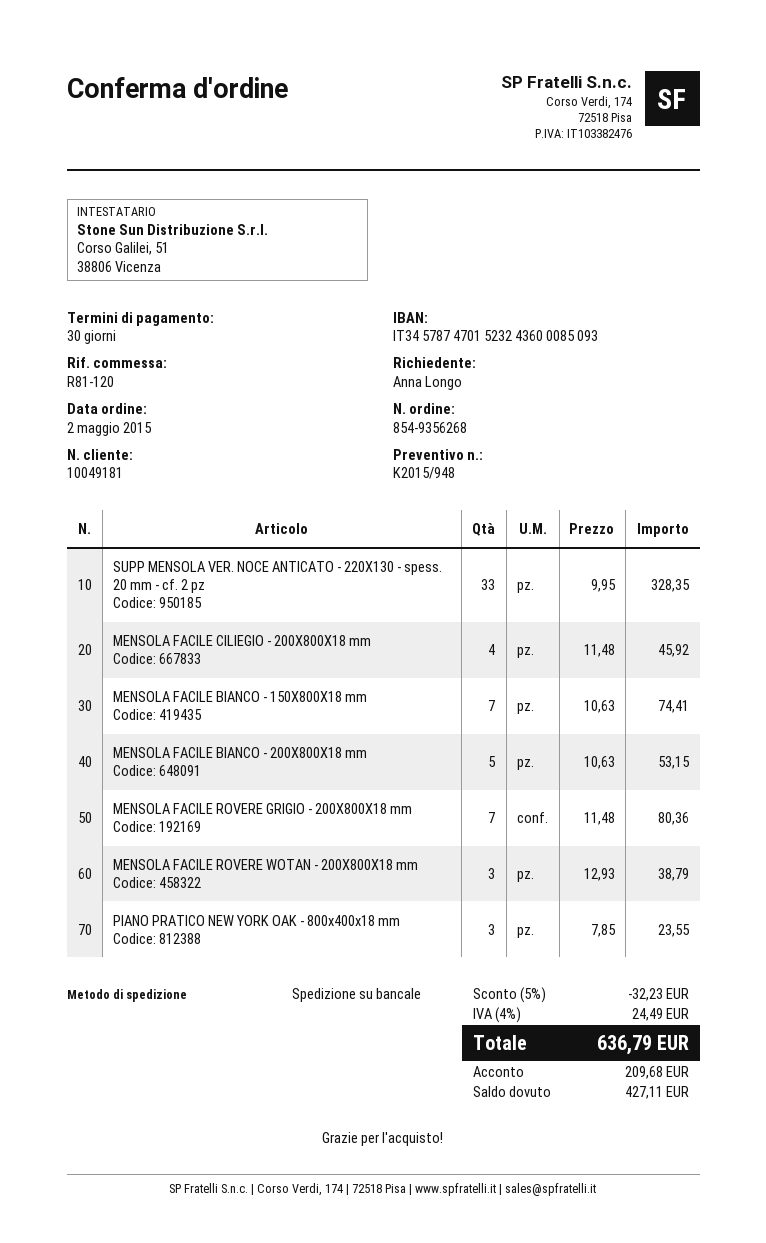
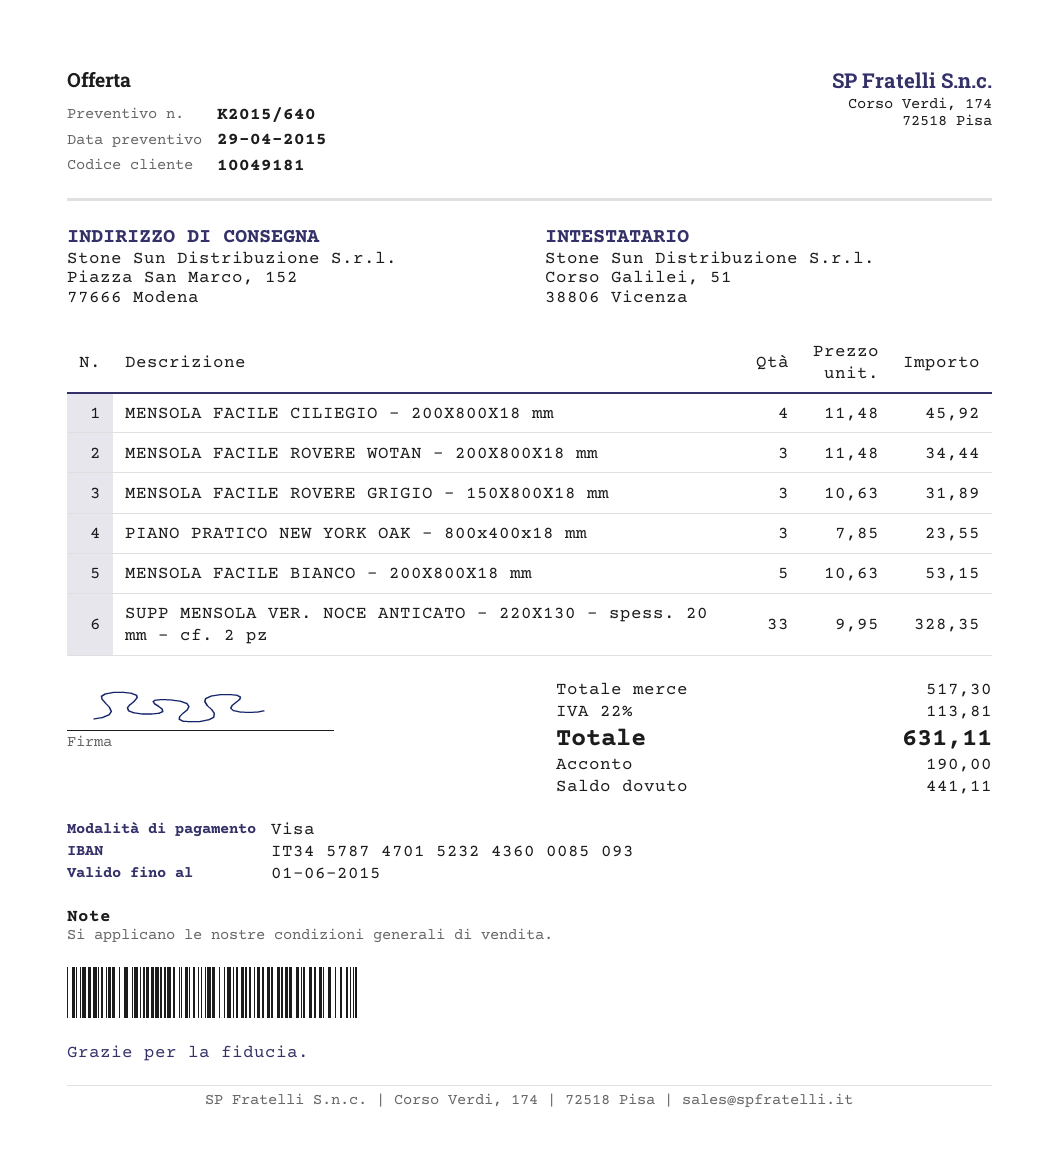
quote number: K2015/948 -> K2015/640
MENSOLA FACILE BIANCO - 150X800X18 mm: 7 x 10.63 = 74.41 -> none
MENSOLA FACILE ROVERE GRIGIO - 200X800X18 mm: 7 x 11.48 = 80.36 -> none
MENSOLA FACILE ROVERE WOTAN - 200X800X18 mm: 3 x 12.93 = 38.79 -> 3 x 11.48 = 34.44
MENSOLA FACILE ROVERE GRIGIO - 150X800X18 mm: none -> 3 x 10.63 = 31.89
discount: 5% = 32.23 -> none
tax: 4% = 24.49 -> 22% = 113.81
total: 636.79 -> 631.11
deposit: 209.68 -> 190.00
balance: 427.11 -> 441.11

